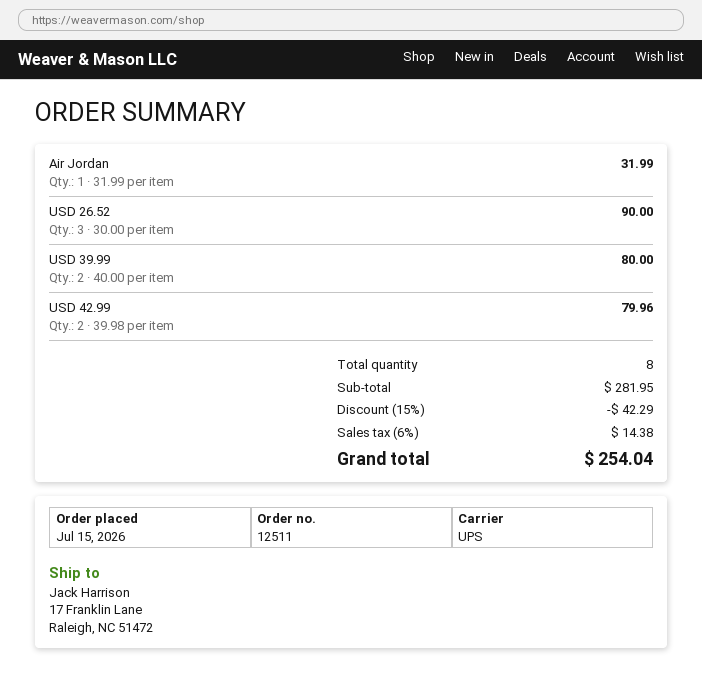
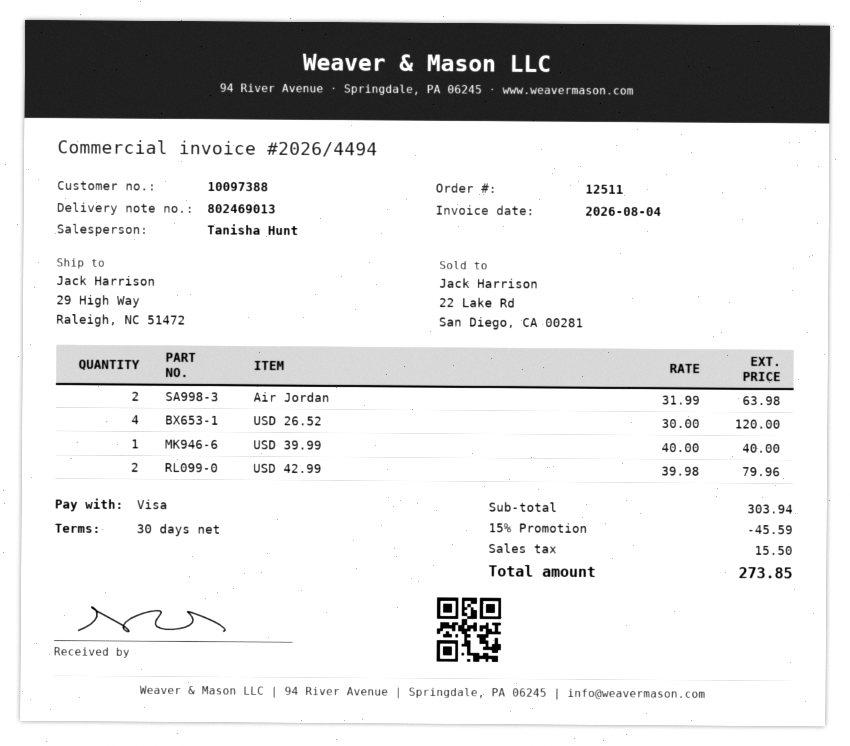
ship to: 17 Franklin Lane, Raleigh, NC 51472 -> 29 High Way, Raleigh, NC 51472
Air Jordan: 1 x 31.99 = 31.99 -> 2 x 31.99 = 63.98
USD 26.52: 3 x 30.00 = 90.00 -> 4 x 30.00 = 120.00
USD 39.99: 2 x 40.00 = 80.00 -> 1 x 40.00 = 40.00
subtotal: 281.95 -> 303.94
discount: 15% = 42.29 -> 15% = 45.59
tax: 14.38 -> 15.50
total: 254.04 -> 273.85

